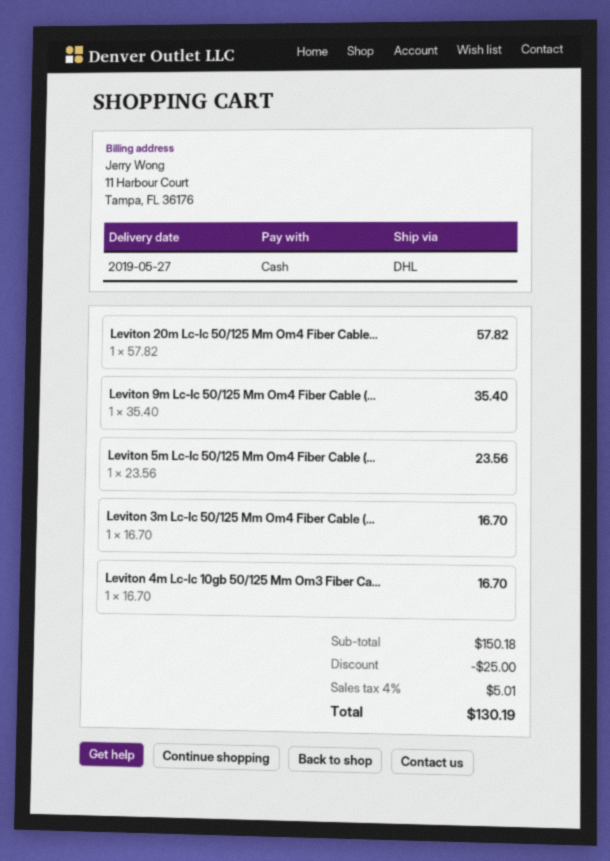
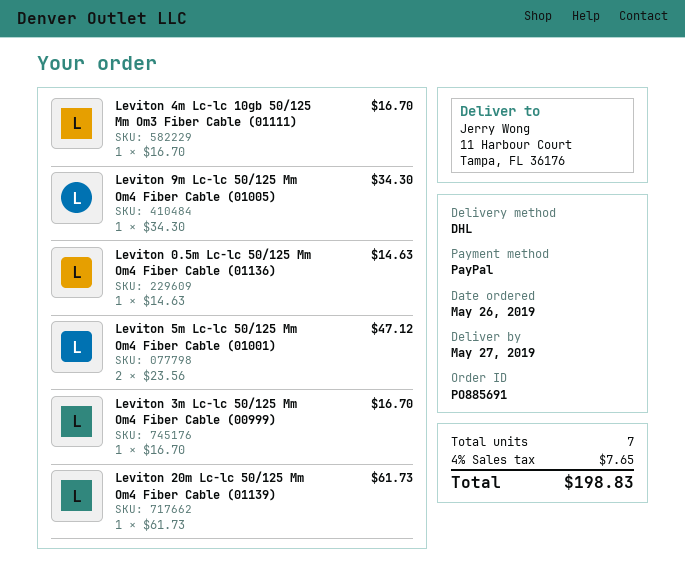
payment method: cash -> PayPal
Leviton 20m Lc-lc 50/125 Mm Om4 Fiber Cable...: 1 x 57.82 = 57.82 -> 1 x 61.73 = 61.73
Leviton 9m Lc-lc 50/125 Mm Om4 Fiber Cable (...: 1 x 35.40 = 35.40 -> 1 x 34.30 = 34.30
Leviton 5m Lc-lc 50/125 Mm Om4 Fiber Cable (...: 1 x 23.56 = 23.56 -> 2 x 23.56 = 47.12
Leviton 0.5m Lc-lc 50/125 Mm Om4 Fiber Cable (01136): none -> 1 x 14.63 = 14.63
discount: 25.00 -> none
tax: 4% = 5.01 -> 4% = 7.65
total: 130.19 -> 198.83

